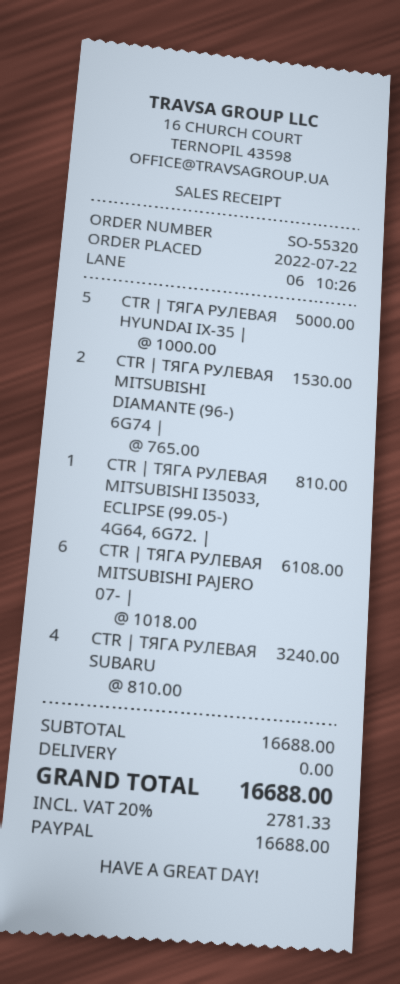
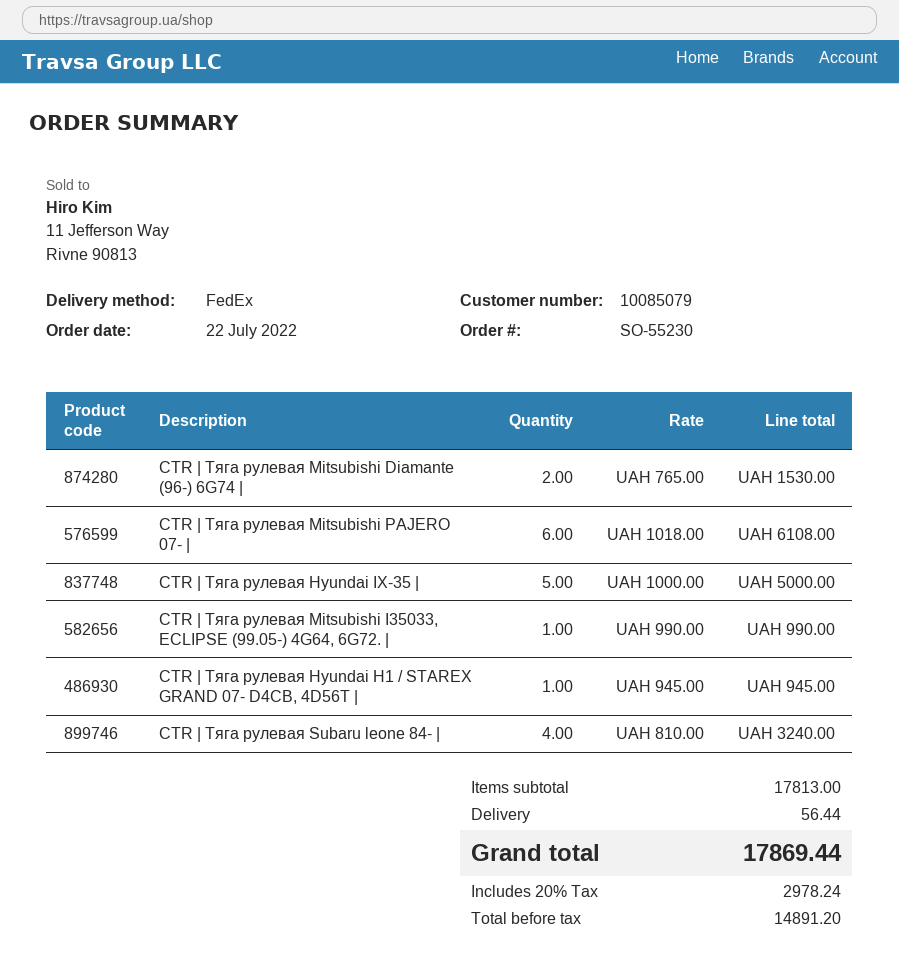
order number: SO-55320 -> SO-55230
CTR | ТЯГА РУЛЕВАЯ MITSUBISHI I35033, ECLIPSE (99.05-) 4G64, 6G72. |: 1 x 810.00 = 810.00 -> 1 x 990.00 = 990.00
CTR | Тяга рулевая Hyundai H1 / STAREX GRAND 07- D4CB, 4D56T |: none -> 1 x 945.00 = 945.00
subtotal: 16688.00 -> 17813.00
shipping: 0.00 -> 56.44
tax: 20% = 2781.33 -> 20% = 2978.24
total: 16688.00 -> 17869.44

